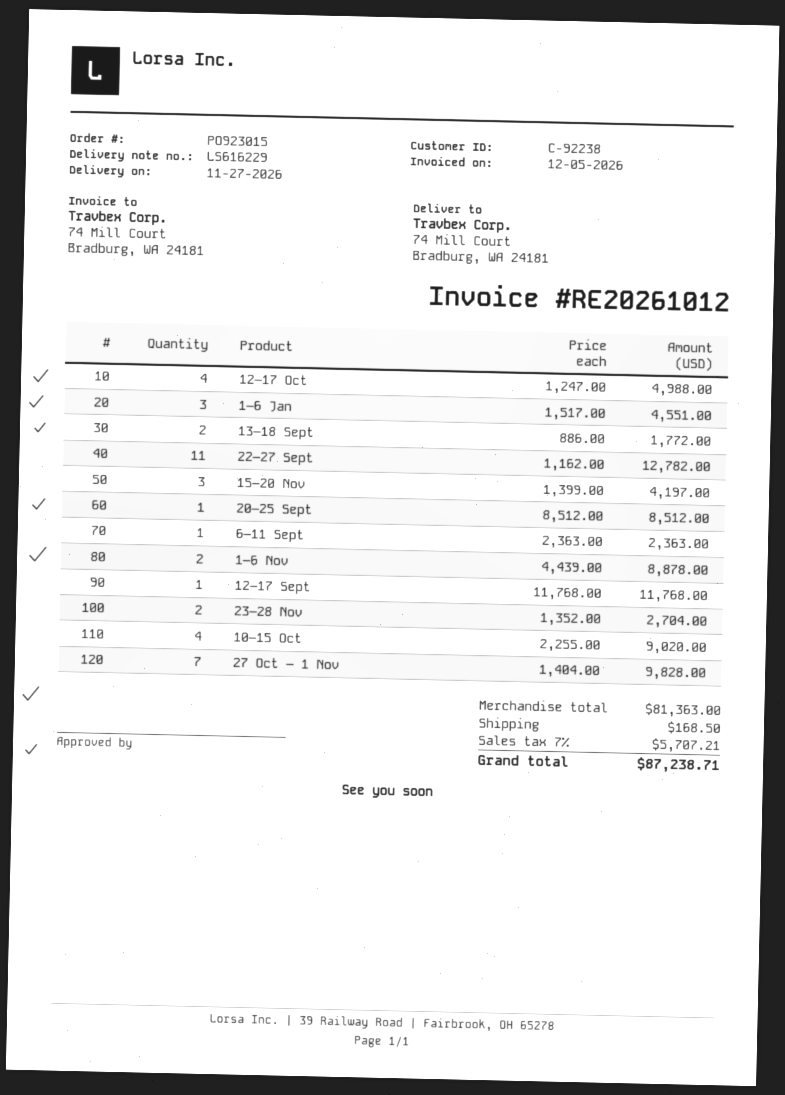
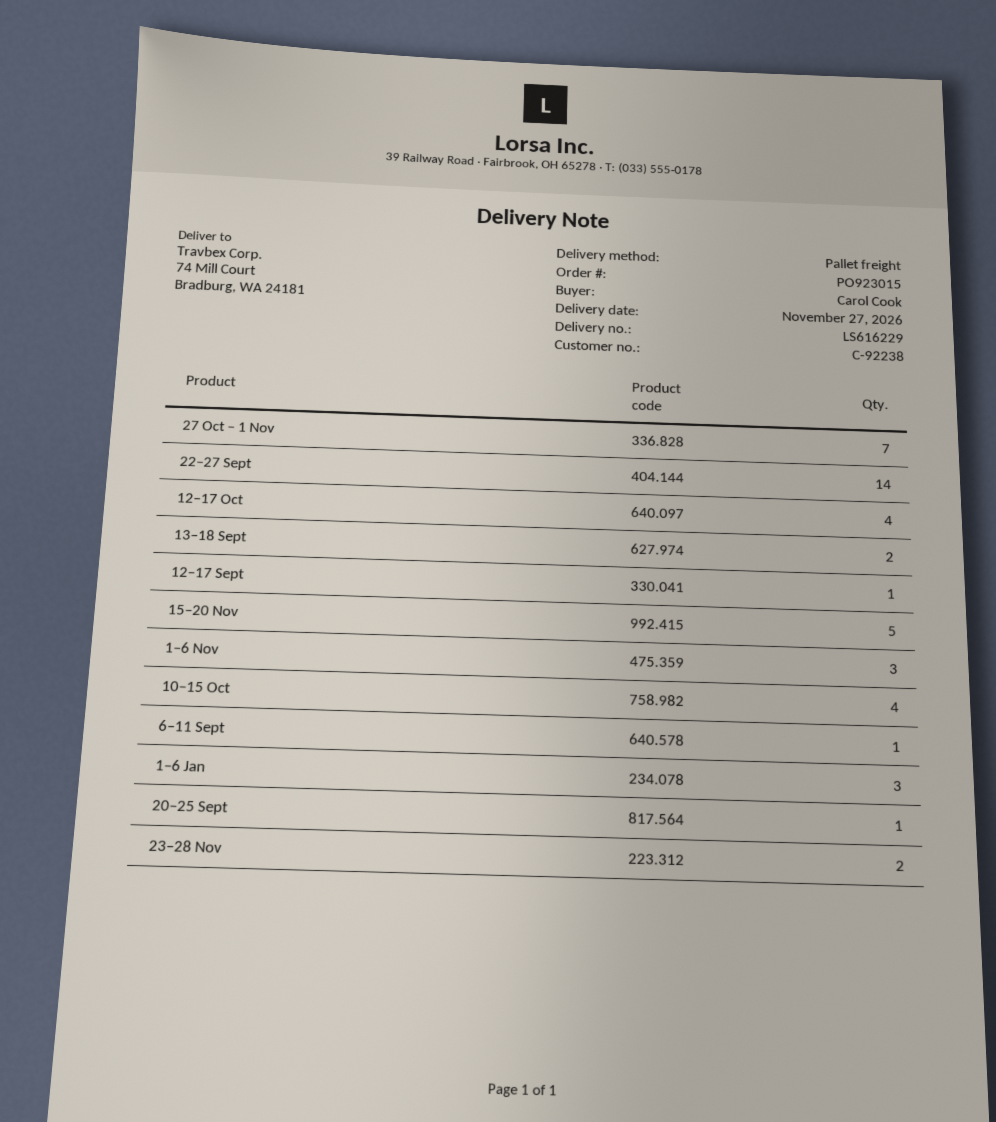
22–27 Sept: 11 -> 14
15–20 Nov: 3 -> 5
1–6 Nov: 2 -> 3

